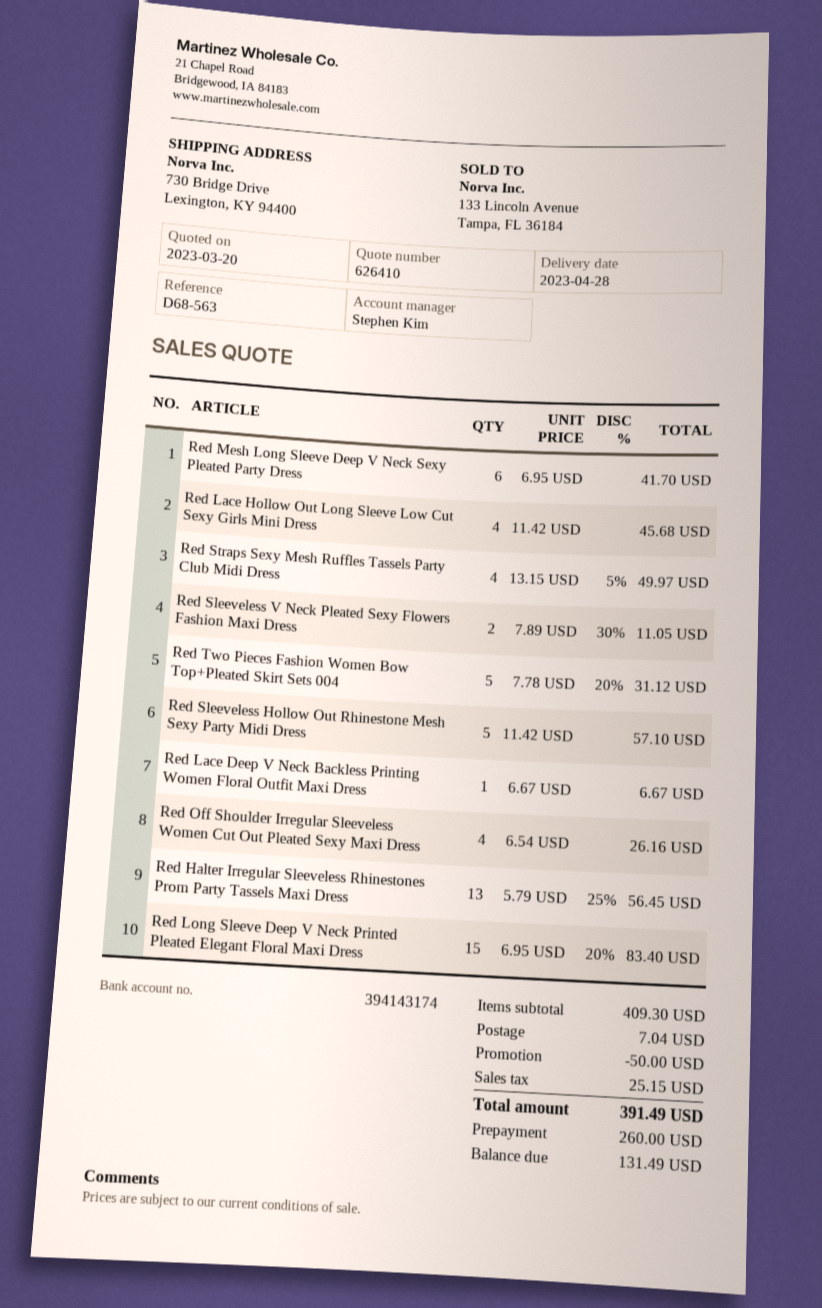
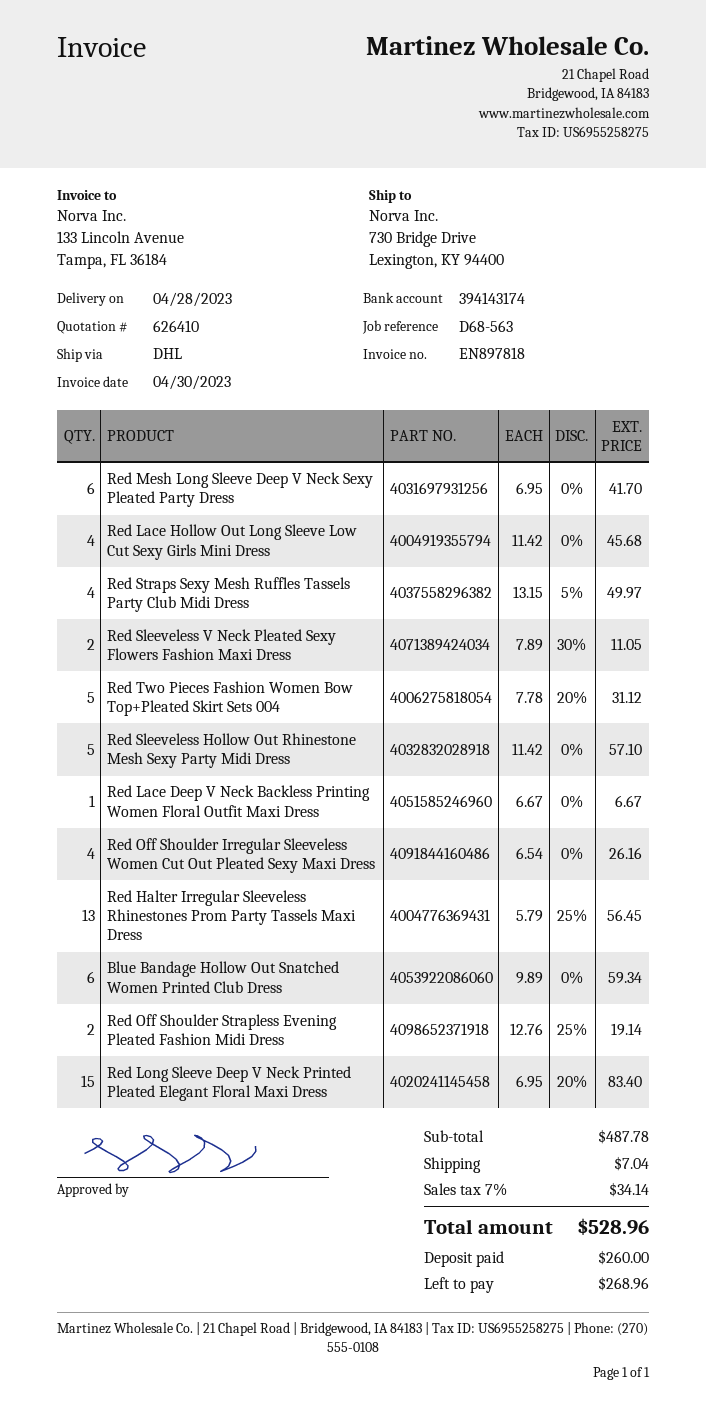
Blue Bandage Hollow Out Snatched Women Printed Club Dress: none -> 6 x 9.89 = 59.34
Red Off Shoulder Strapless Evening Pleated Fashion Midi Dress: none -> 2 x 12.76 - 25% = 19.14
subtotal: 409.30 -> 487.78
discount: 50.00 -> none
tax: 25.15 -> 34.14
total: 391.49 -> 528.96
balance: 131.49 -> 268.96

